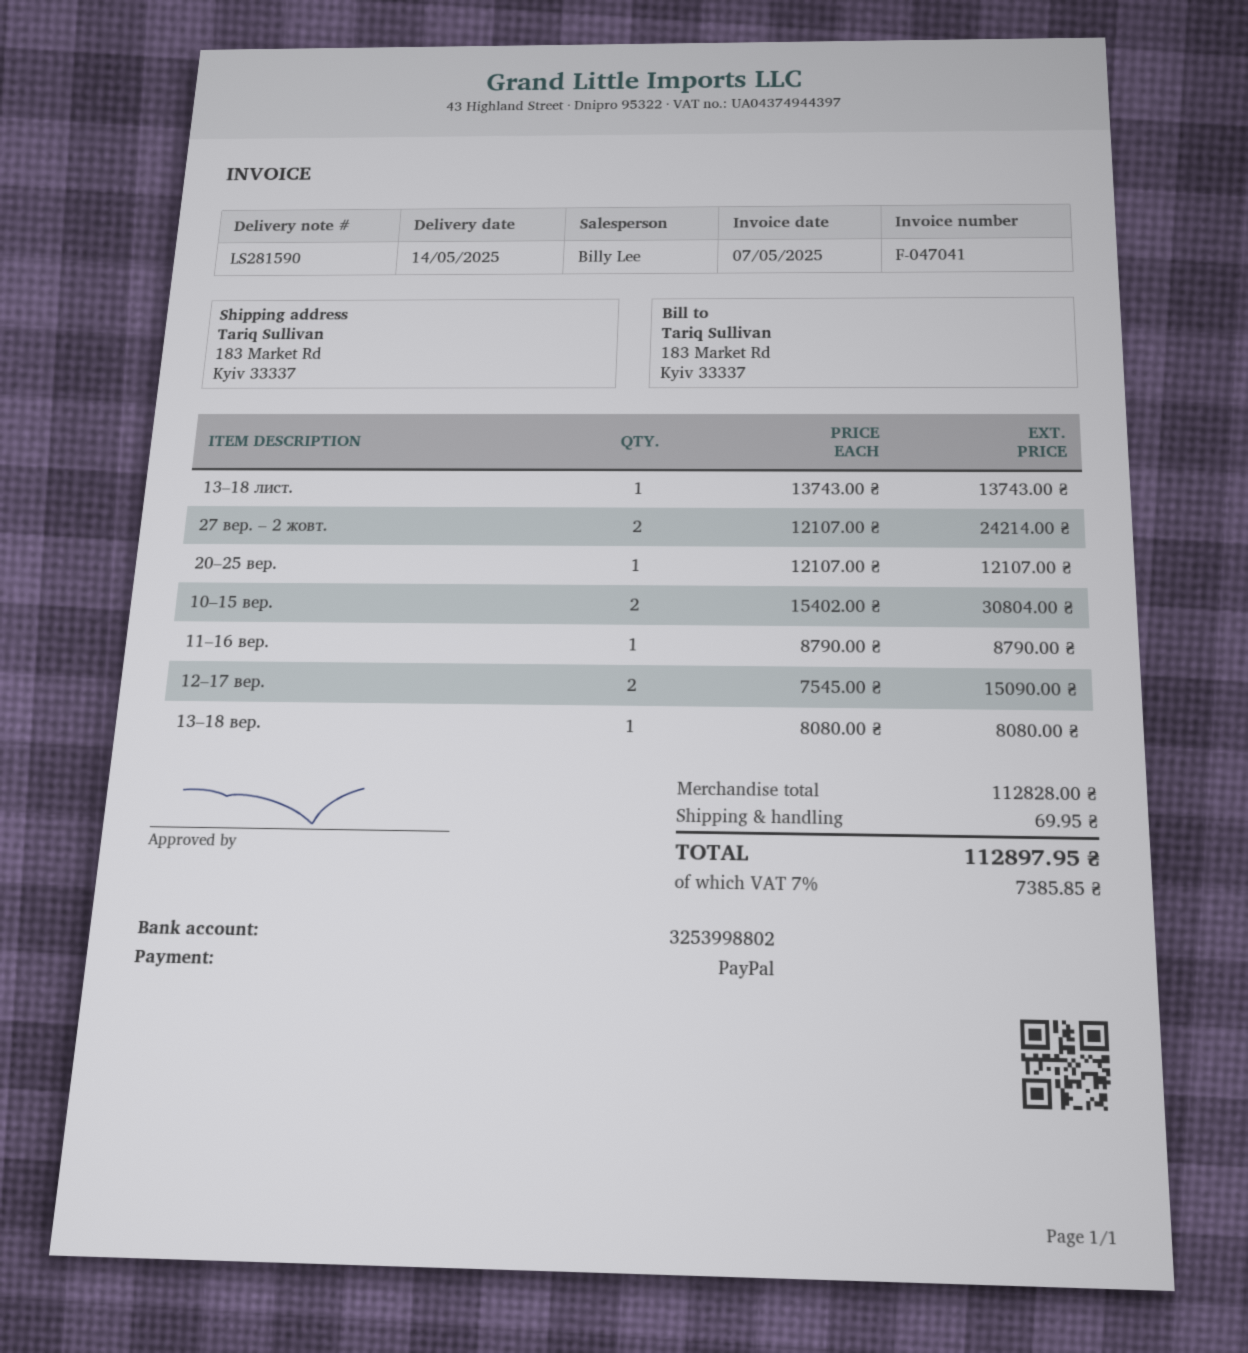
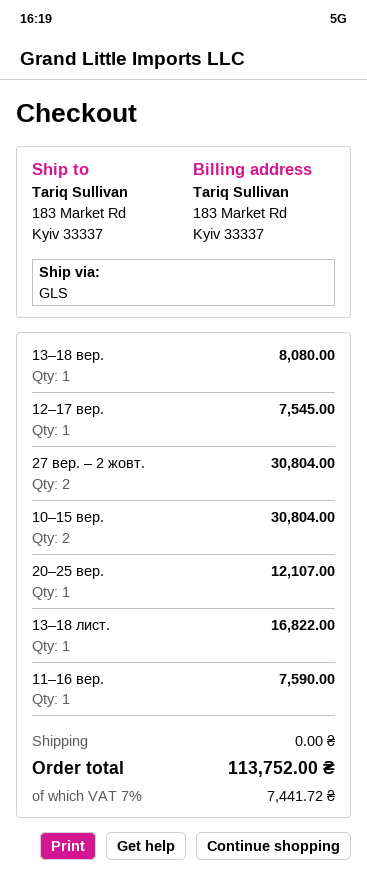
13–18 лист.: 1 for 13743.00 -> 1 for 16822.00
27 вер. – 2 жовт.: 2 for 24214.00 -> 2 for 30804.00
11–16 вер.: 1 for 8790.00 -> 1 for 7590.00
12–17 вер.: 2 for 15090.00 -> 1 for 7545.00
shipping: 69.95 -> 0.00
tax: 7% = 7385.85 -> 7% = 7441.72
total: 112897.95 -> 113752.00

